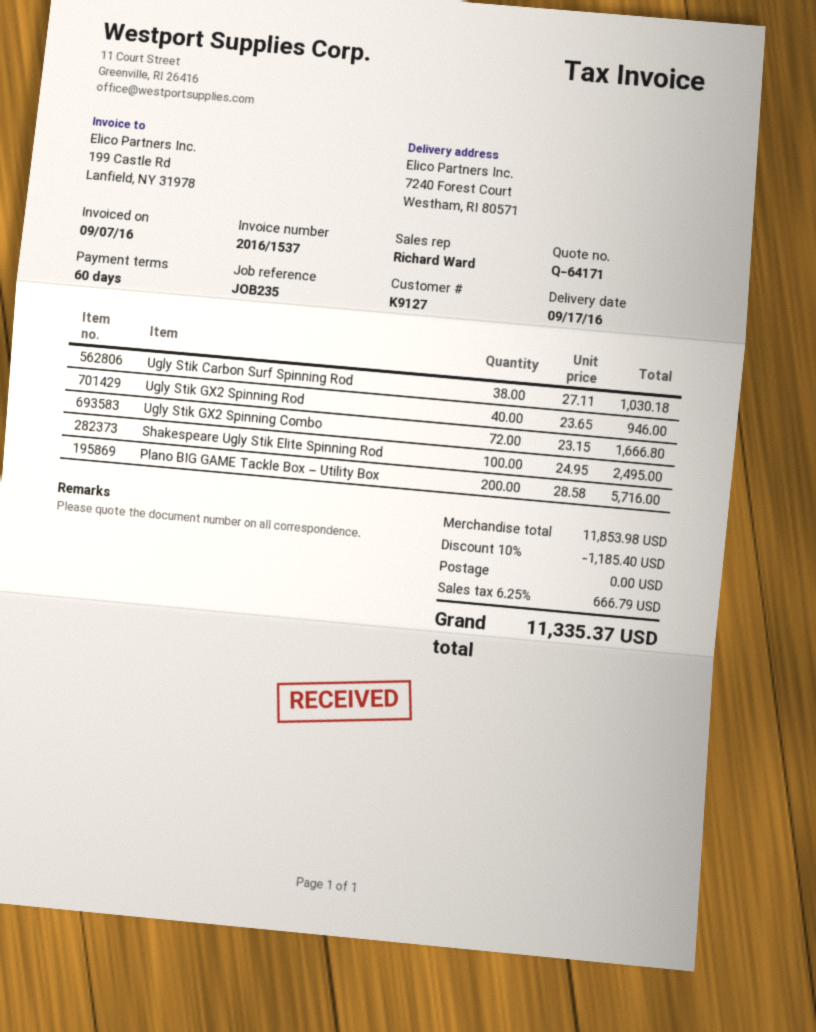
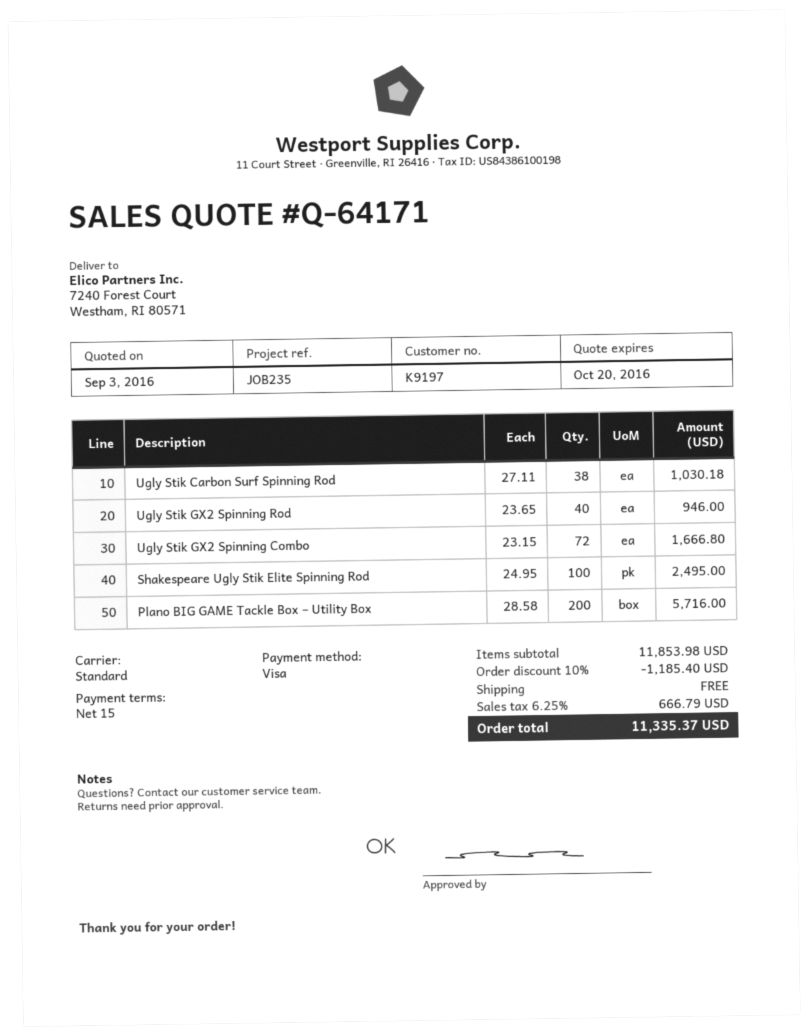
payment terms: 60 days -> 15 days
customer number: K9127 -> K9197

